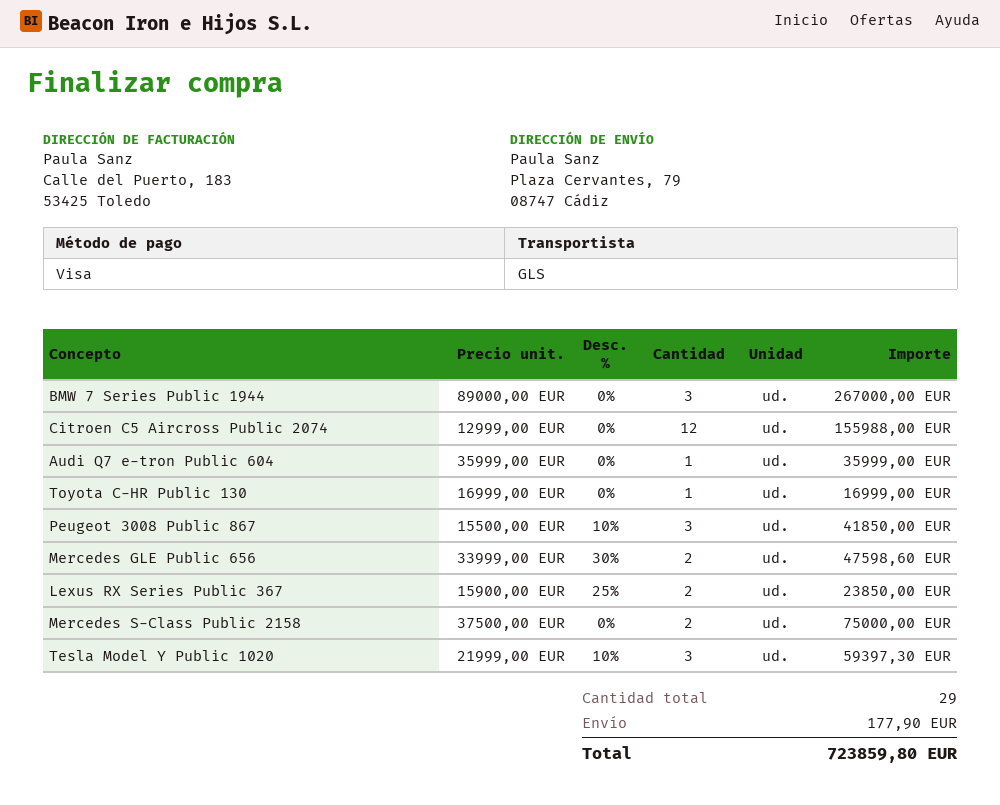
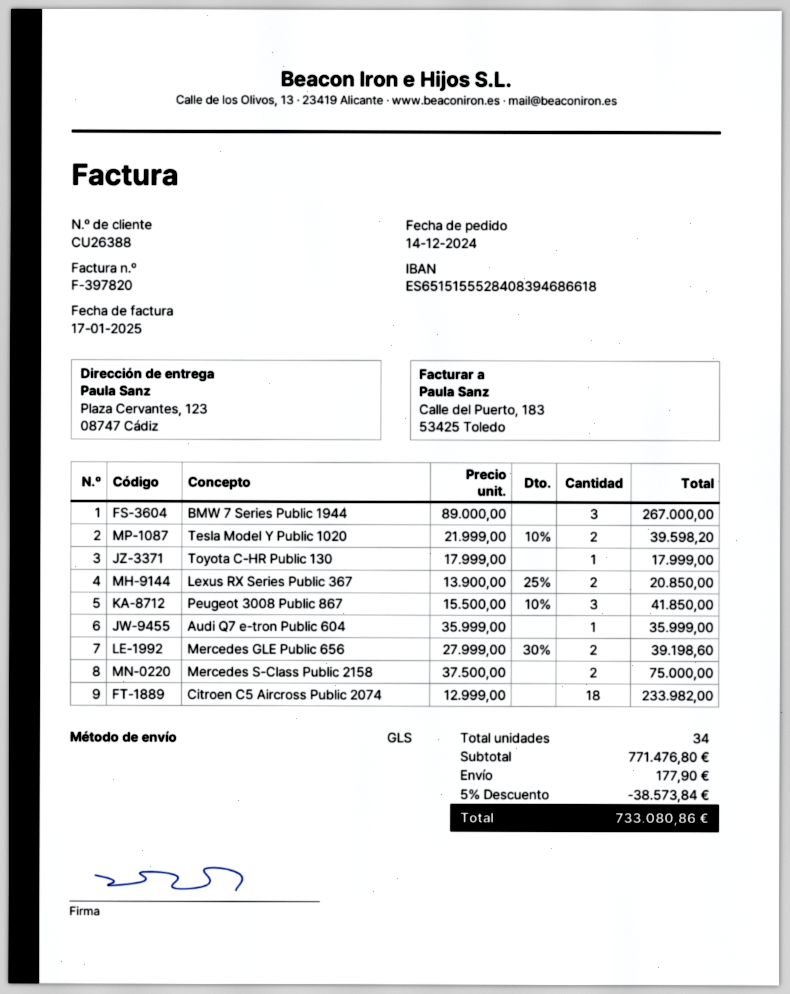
ship to: Plaza Cervantes, 79, 08747 Cádiz -> Plaza Cervantes, 123, 08747 Cádiz
Citroen C5 Aircross Public 2074: 12 x 12999.00 = 155988.00 -> 18 x 12999.00 = 233982.00
Toyota C-HR Public 130: 1 x 16999.00 = 16999.00 -> 1 x 17999.00 = 17999.00
Mercedes GLE Public 656: 2 x 33999.00 - 30% = 47598.60 -> 2 x 27999.00 - 30% = 39198.60
Lexus RX Series Public 367: 2 x 15900.00 - 25% = 23850.00 -> 2 x 13900.00 - 25% = 20850.00
Tesla Model Y Public 1020: 3 x 21999.00 - 10% = 59397.30 -> 2 x 21999.00 - 10% = 39598.20
total quantity: 29 -> 34
discount: none -> 5% = 38573.84
total: 723859.80 -> 733080.86

